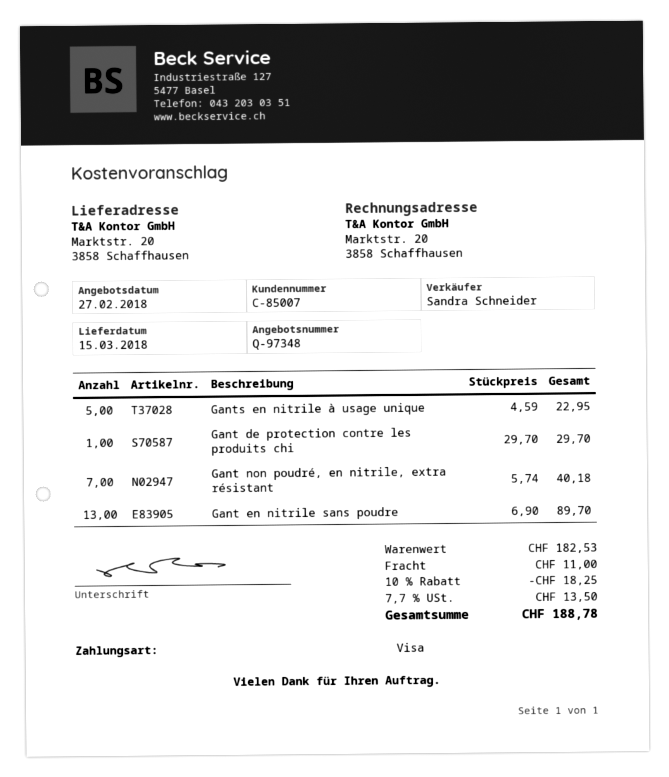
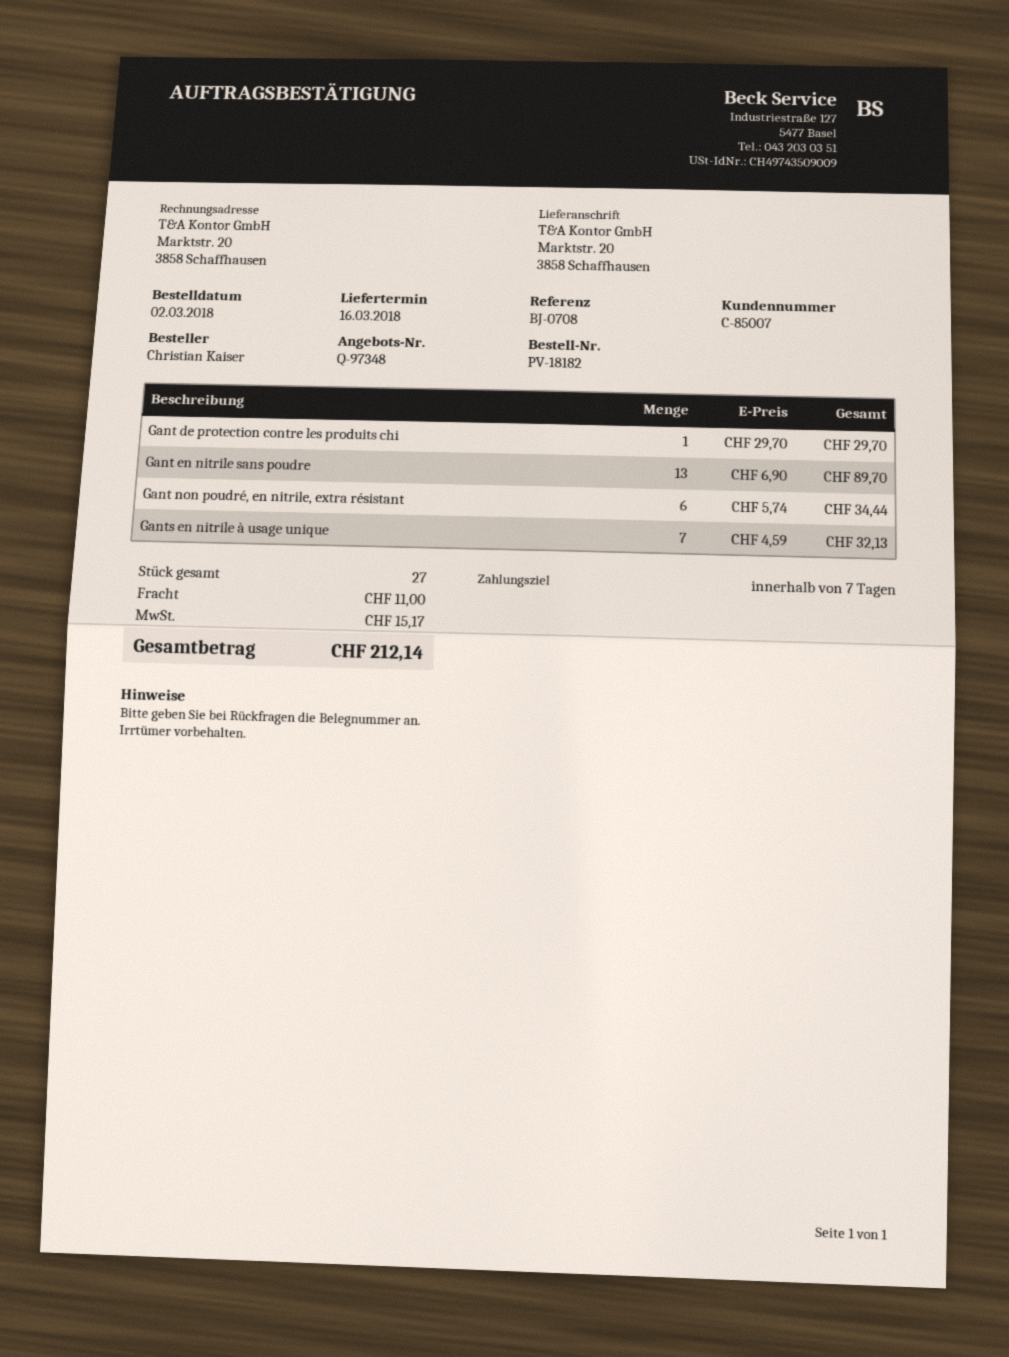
delivery date: 2018-03-15 -> 2018-03-16
Gants en nitrile à usage unique: 5 x 4.59 = 22.95 -> 7 x 4.59 = 32.13
Gant non poudré, en nitrile, extra résistant: 7 x 5.74 = 40.18 -> 6 x 5.74 = 34.44
discount: 10% = 18.25 -> none
tax: 13.50 -> 15.17
total: 188.78 -> 212.14

